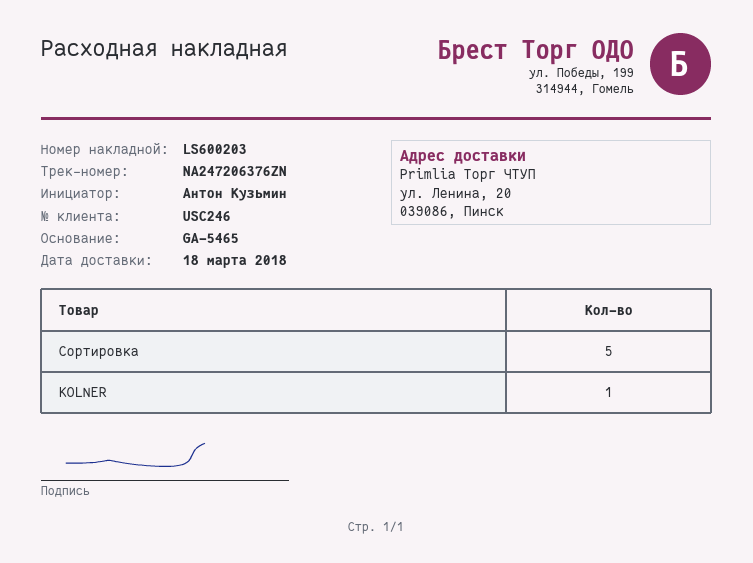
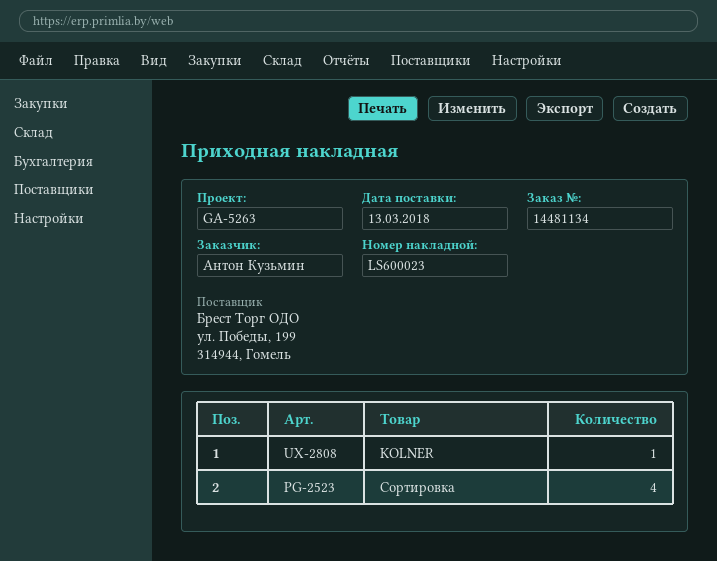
delivery note number: LS600203 -> LS600023
delivery date: 2018-03-18 -> 2018-03-13
reference: GA-5465 -> GA-5263
Сортировка: 5 -> 4

